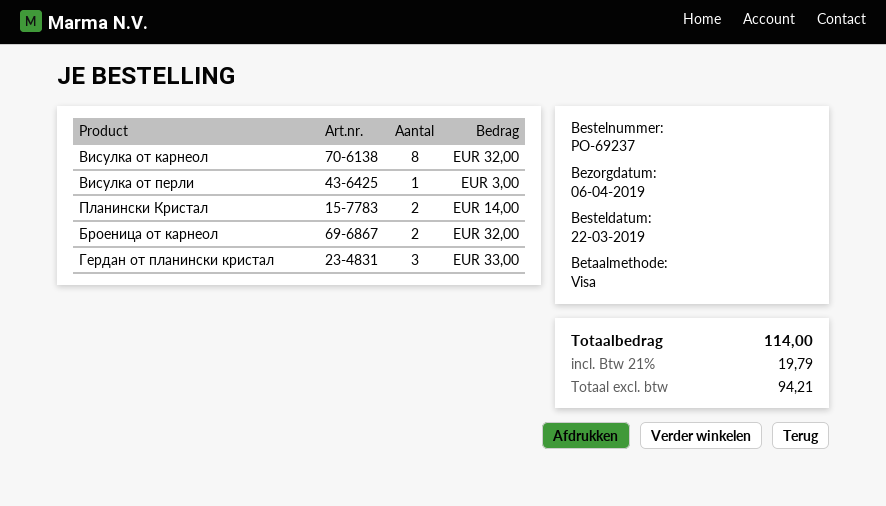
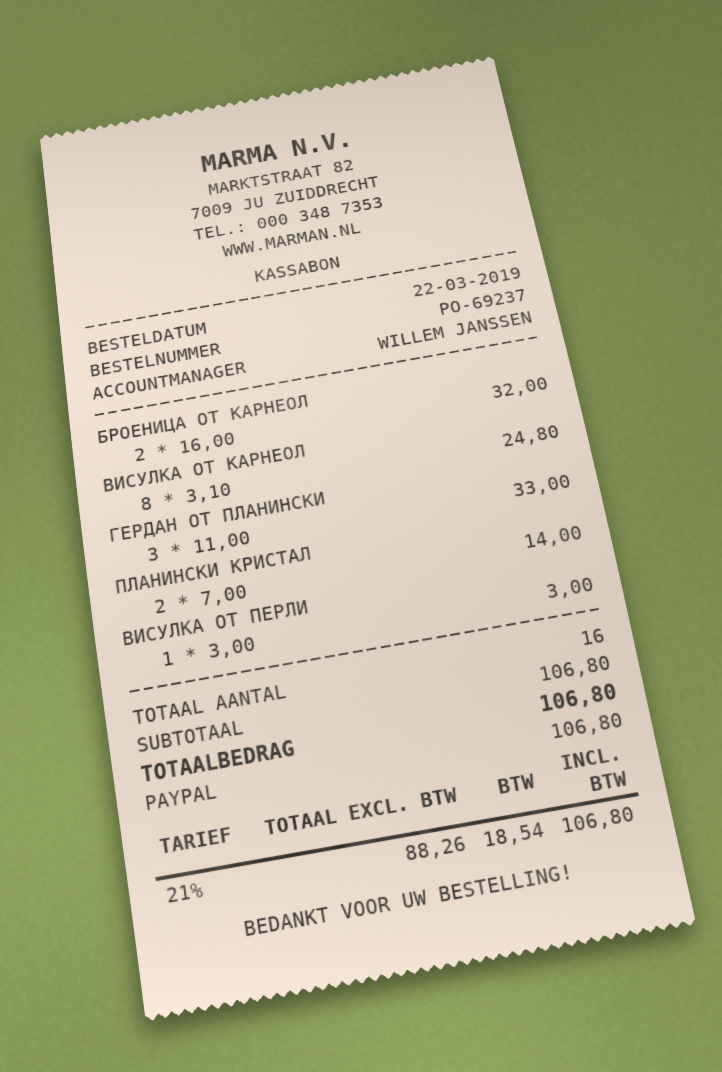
payment method: Visa -> PayPal
Висулка от карнеол: 8 for 32.00 -> 8 for 24.80
net: 94.21 -> 88.26
tax: 21% = 19.79 -> 21% = 18.54
total: 114.00 -> 106.80

